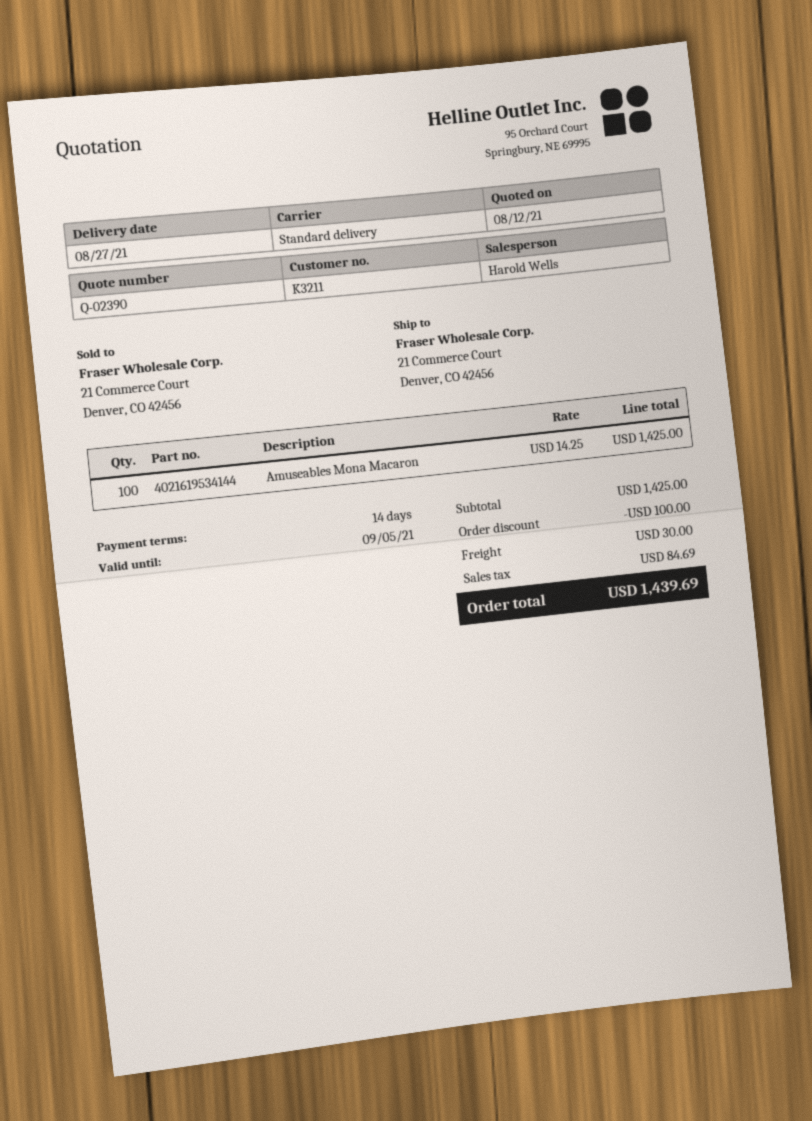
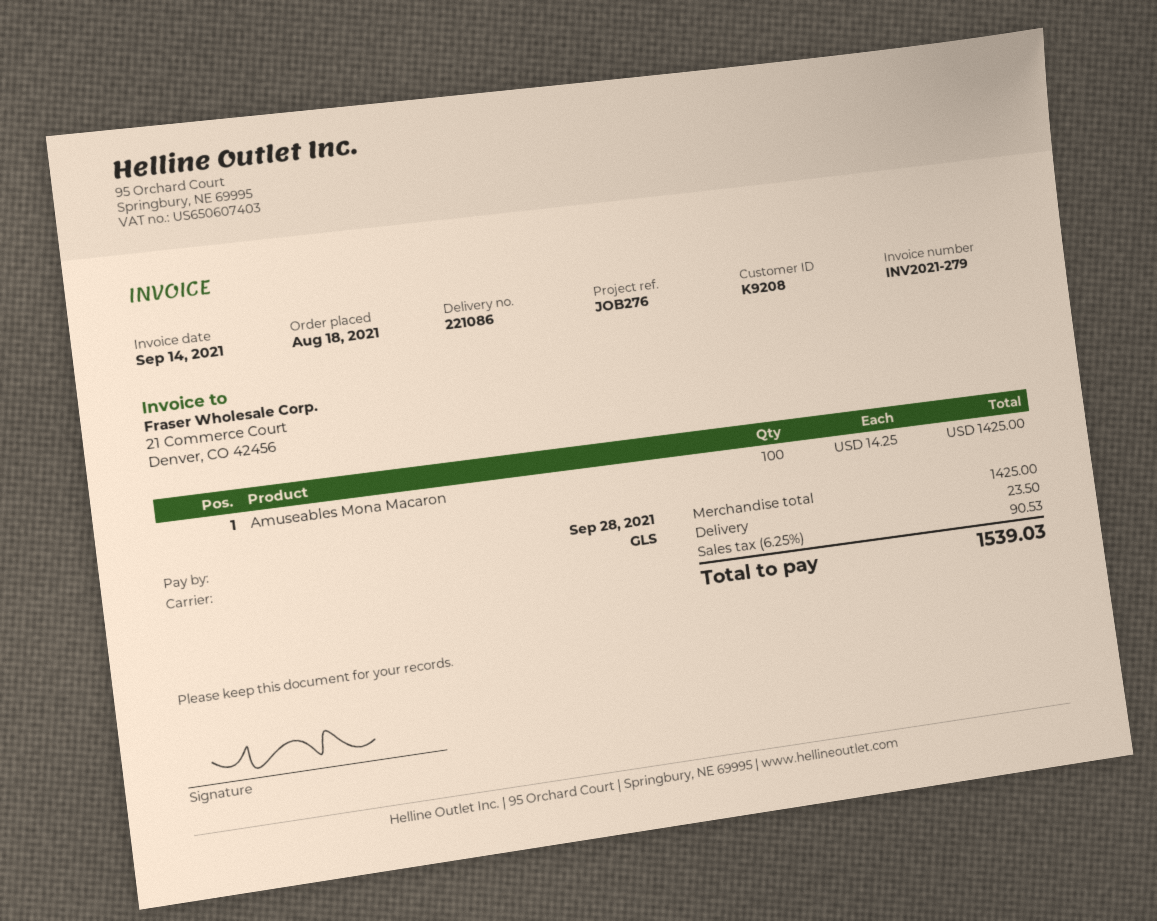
customer number: K3211 -> K9208
shipping method: standard -> GLS
discount: 100.00 -> none
shipping: 30.00 -> 23.50
tax: 84.69 -> 90.53
total: 1439.69 -> 1539.03

